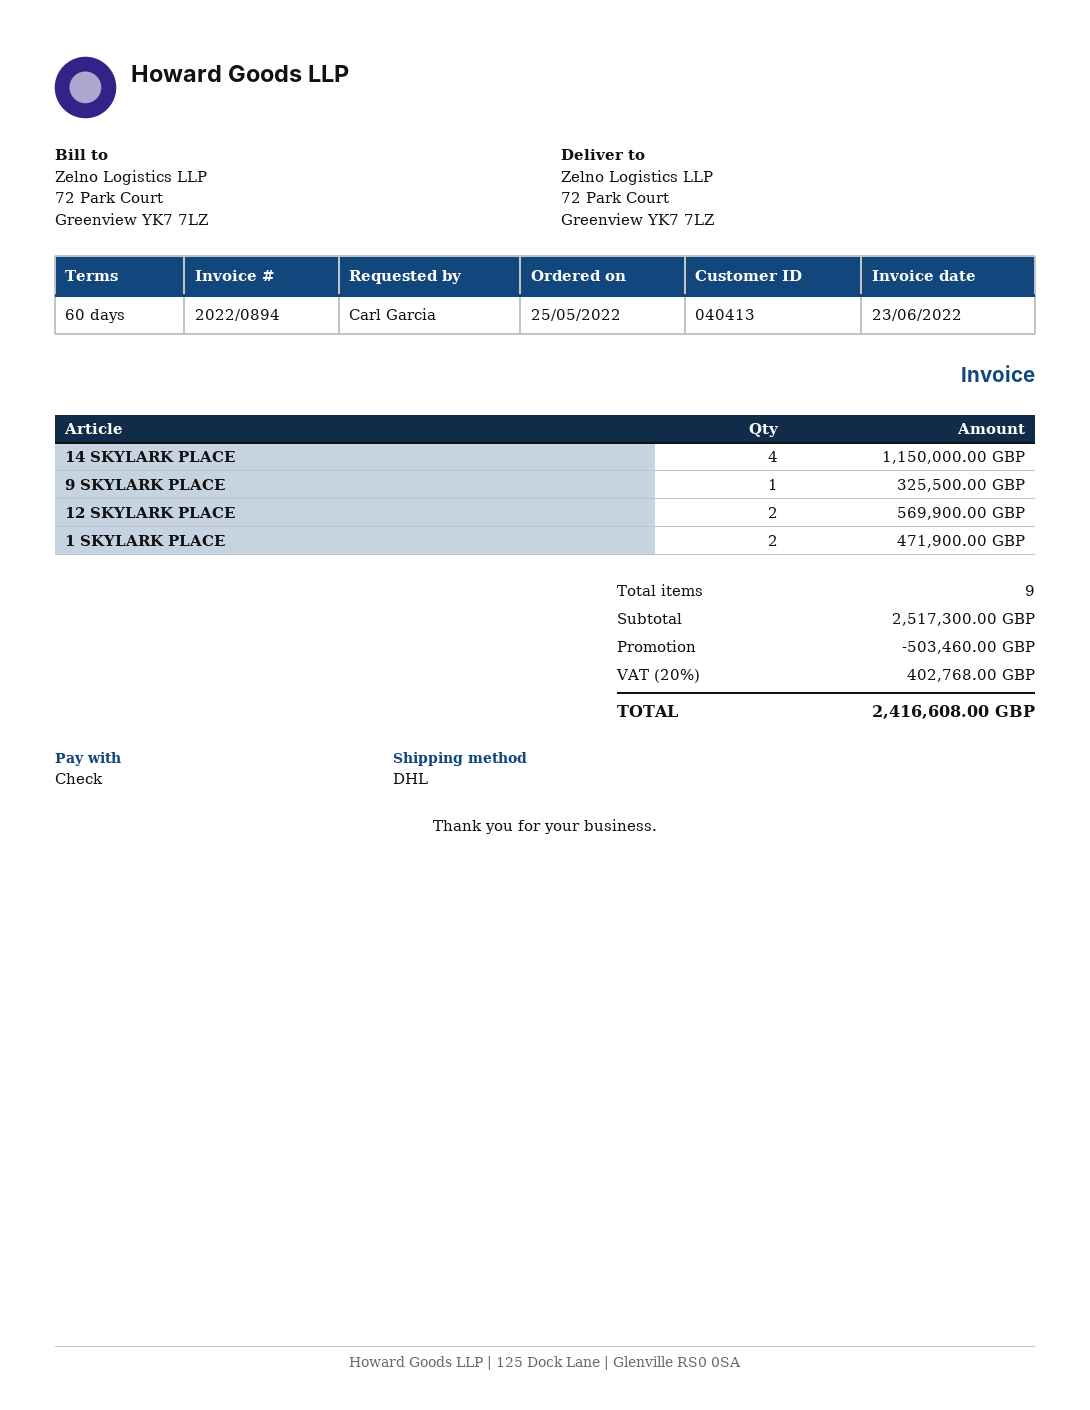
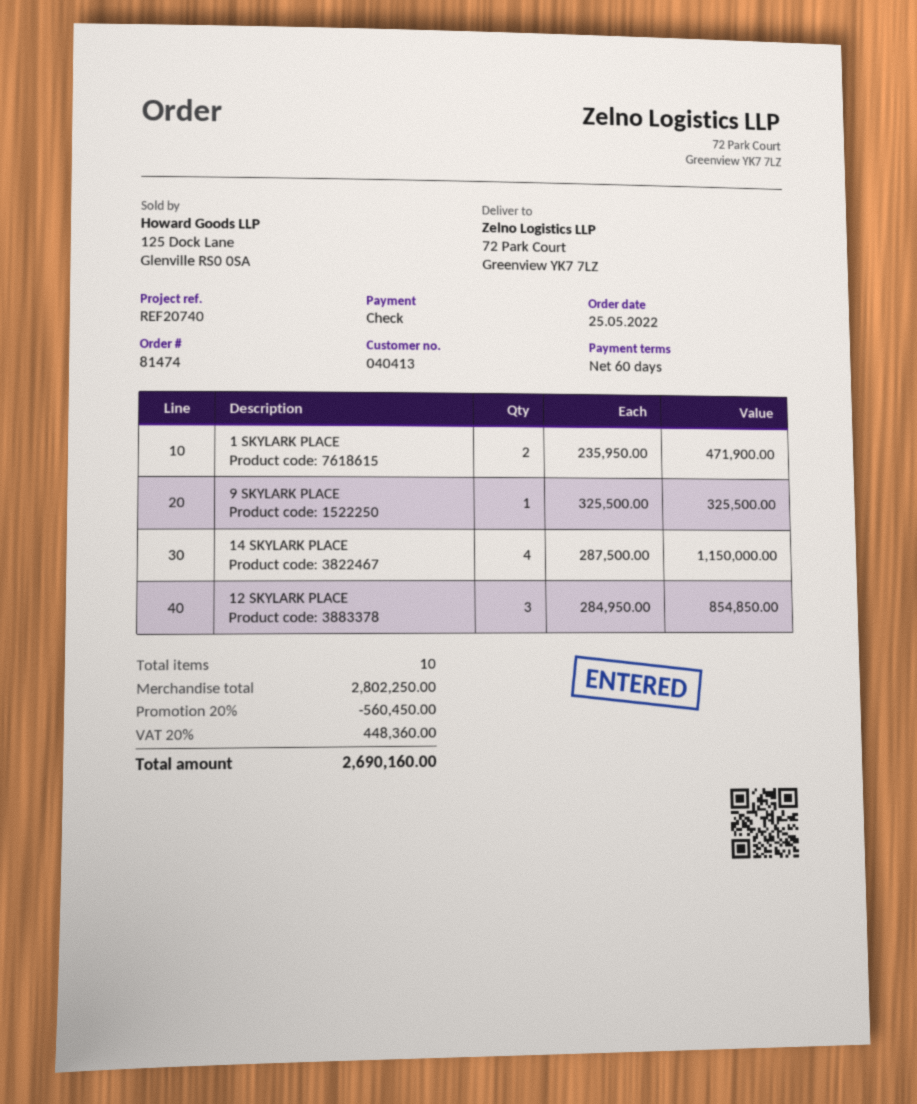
12 SKYLARK PLACE: 2 for 569900.00 -> 3 for 854850.00
total quantity: 9 -> 10
subtotal: 2517300.00 -> 2802250.00
discount: 503460.00 -> 560450.00
tax: 20% = 402768.00 -> 20% = 448360.00
total: 2416608.00 -> 2690160.00

